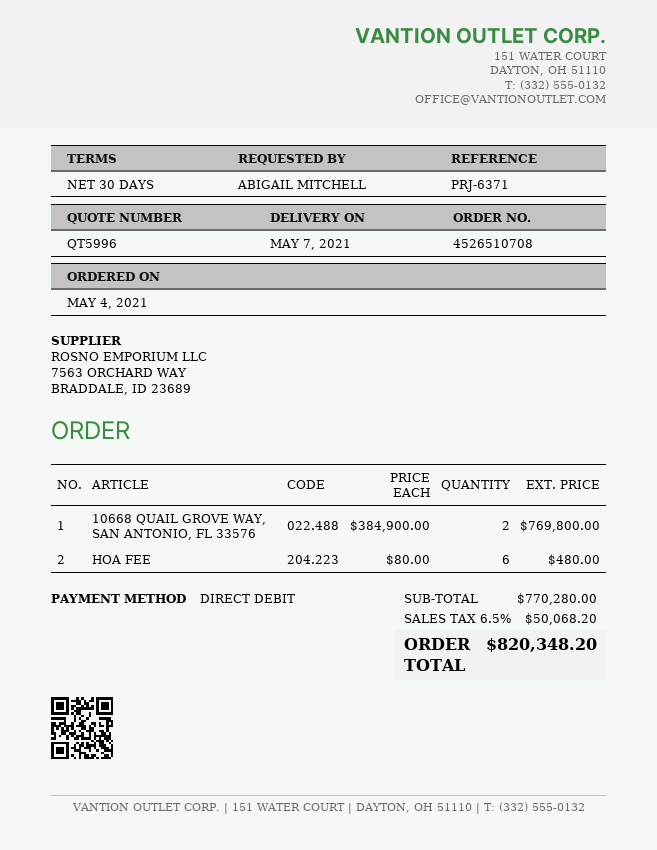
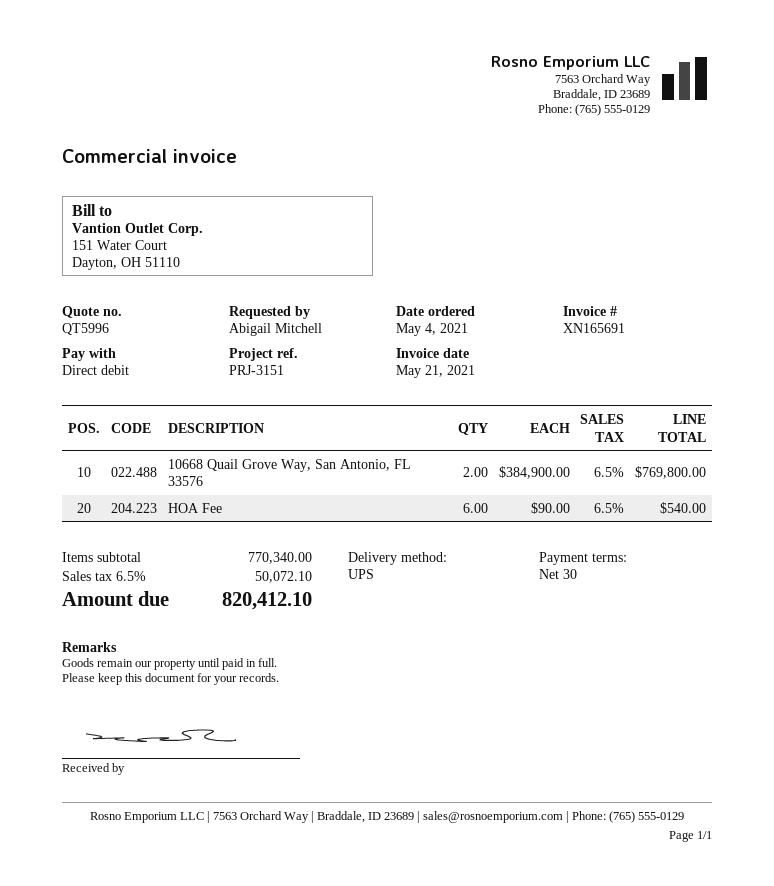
reference: PRJ-6371 -> PRJ-3151
HOA FEE: 6 x 80.00 = 480.00 -> 6 x 90.00 = 540.00
subtotal: 770280.00 -> 770340.00
tax: 6.5% = 50068.20 -> 6.5% = 50072.10
total: 820348.20 -> 820412.10

